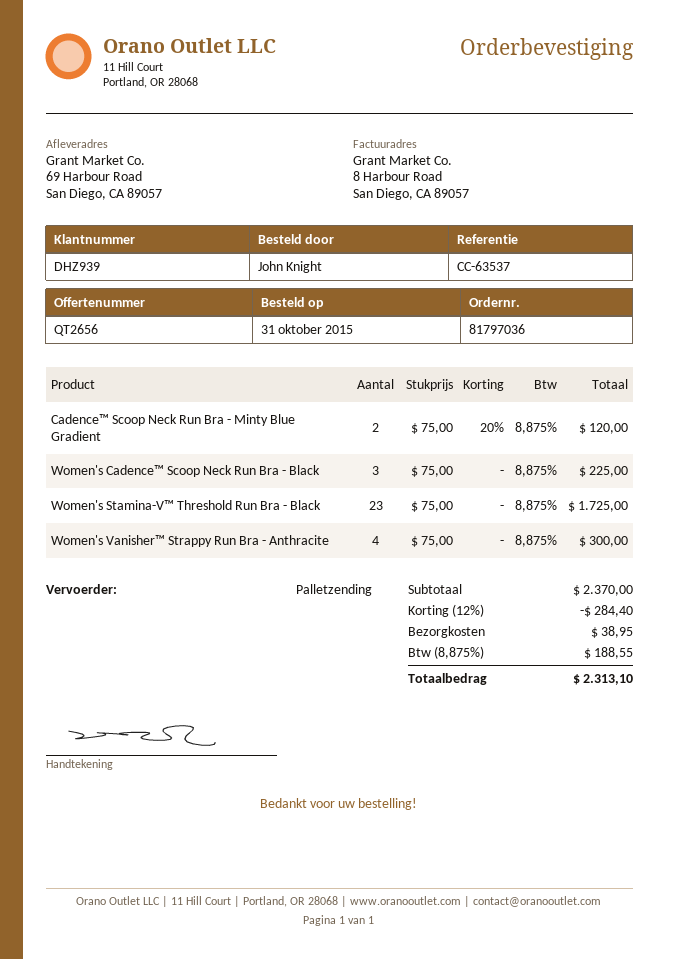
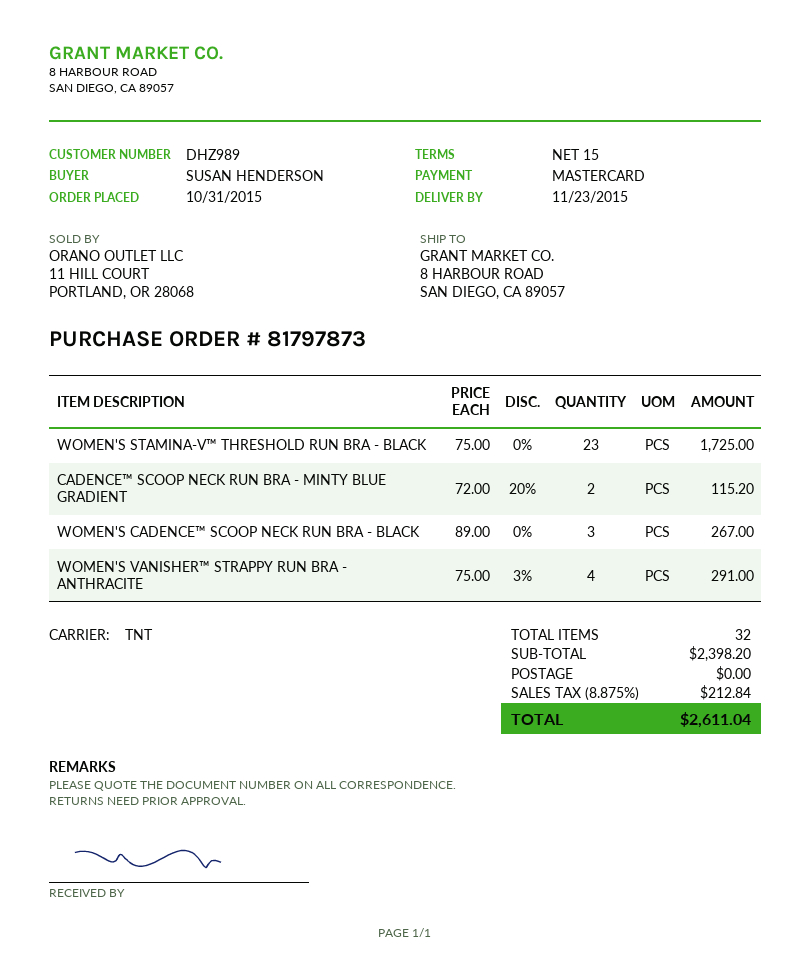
order number: 81797036 -> 81797873
customer number: DHZ939 -> DHZ989
ordered by: John Knight -> SUSAN HENDERSON
shipping method: pallet freight -> TNT
ship to: 69 Harbour Road, San Diego, CA 89057 -> 8 HARBOUR ROAD, SAN DIEGO, CA 89057
Cadence™ Scoop Neck Run Bra - Minty Blue Gradient: 2 x 75.00 - 20% = 120.00 -> 2 x 72.00 - 20% = 115.20
Women's Cadence™ Scoop Neck Run Bra - Black: 3 x 75.00 = 225.00 -> 3 x 89.00 = 267.00
Women's Vanisher™ Strappy Run Bra - Anthracite: 4 x 75.00 = 300.00 -> 4 x 75.00 - 3% = 291.00
subtotal: 2370.00 -> 2398.20
discount: 12% = 284.40 -> none
shipping: 38.95 -> 0.00
tax: 8.875% = 188.55 -> 8.875% = 212.84
total: 2313.10 -> 2611.04

